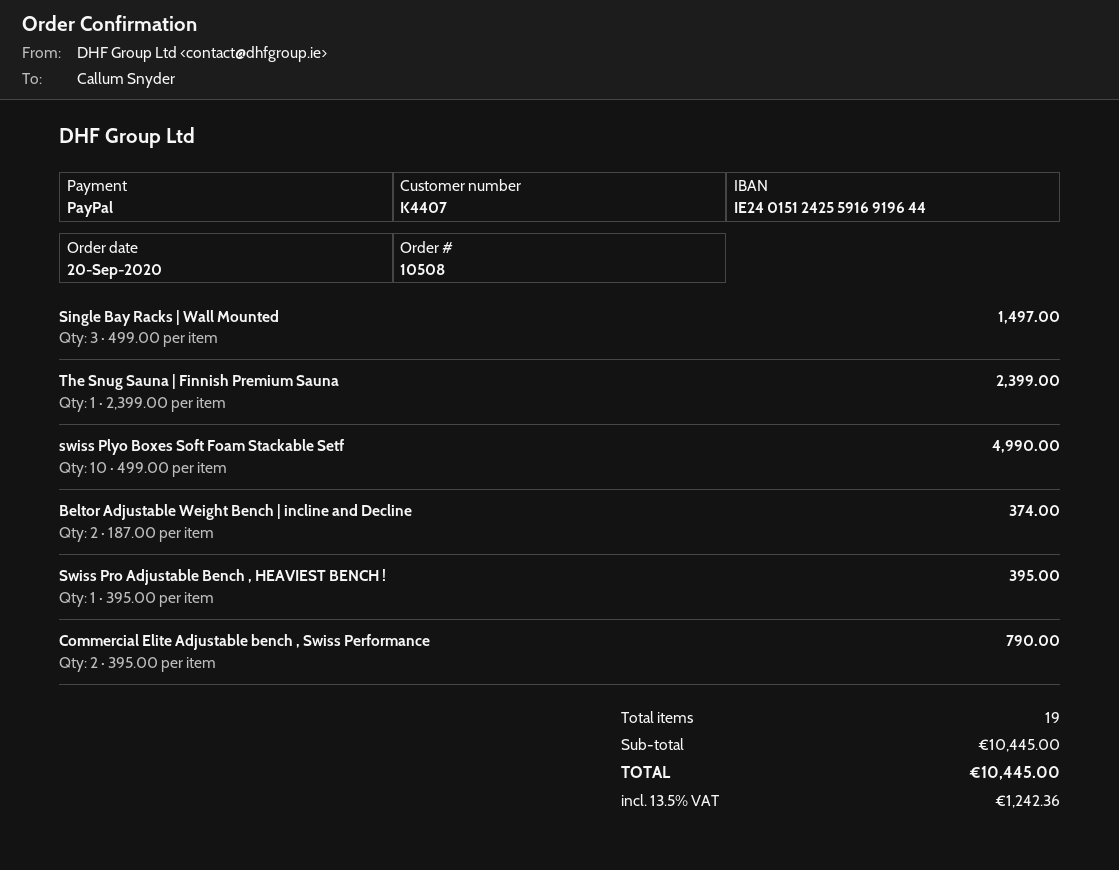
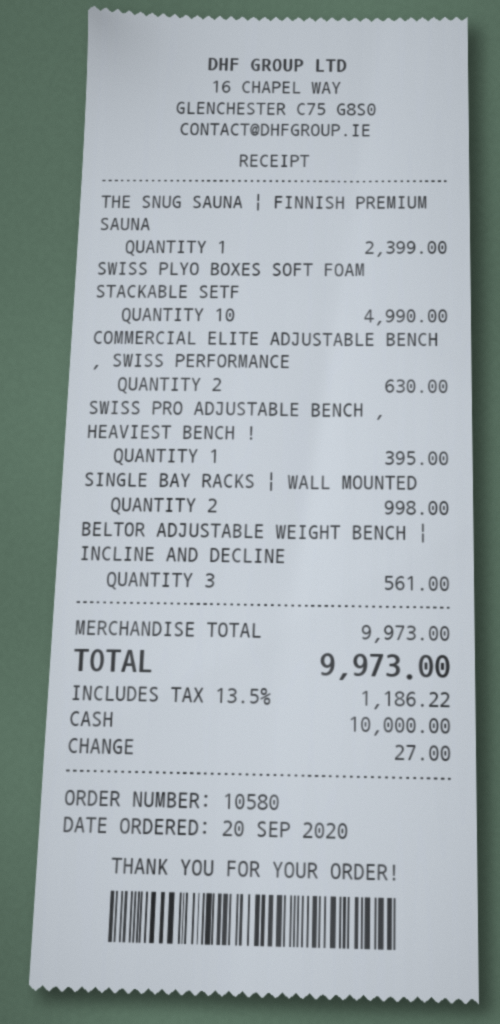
order number: 10508 -> 10580
payment method: PayPal -> cash
Single Bay Racks | Wall Mounted: 3 for 1497.00 -> 2 for 998.00
Beltor Adjustable Weight Bench | incline and Decline: 2 for 374.00 -> 3 for 561.00
Commercial Elite Adjustable bench , Swiss Performance: 2 for 790.00 -> 2 for 630.00
subtotal: 10445.00 -> 9973.00
tax: 13.5% = 1242.36 -> 13.5% = 1186.22
total: 10445.00 -> 9973.00

